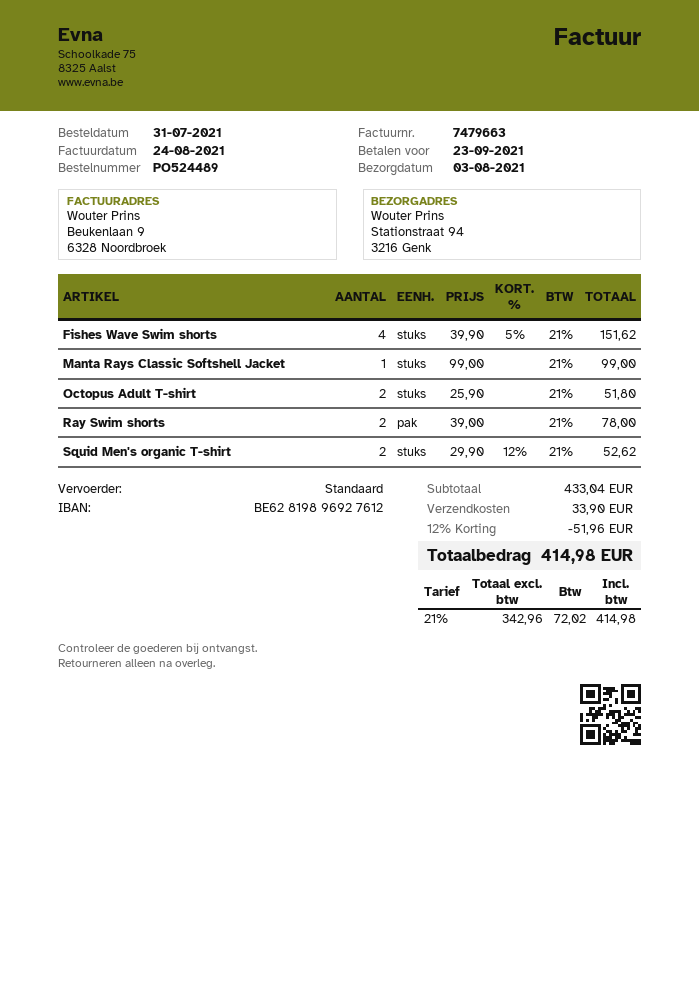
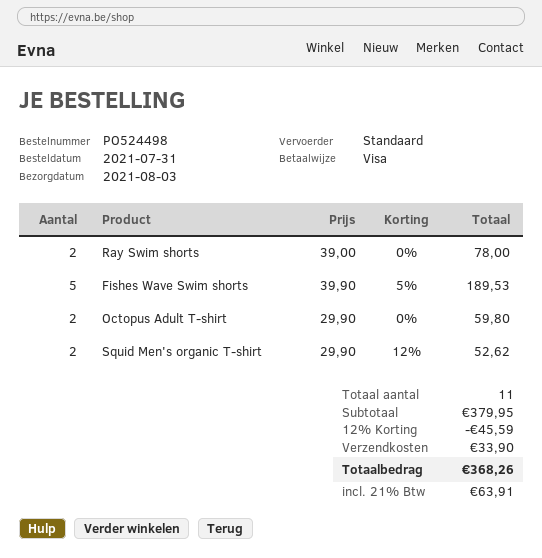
order number: PO524489 -> PO524498
Fishes Wave Swim shorts: 4 x 39.90 - 5% = 151.62 -> 5 x 39.90 - 5% = 189.53
Manta Rays Classic Softshell Jacket: 1 x 99.00 = 99.00 -> none
Octopus Adult T-shirt: 2 x 25.90 = 51.80 -> 2 x 29.90 = 59.80
subtotal: 433.04 -> 379.95
discount: 12% = 51.96 -> 12% = 45.59
tax: 21% = 72.02 -> 21% = 63.91
total: 414.98 -> 368.26

